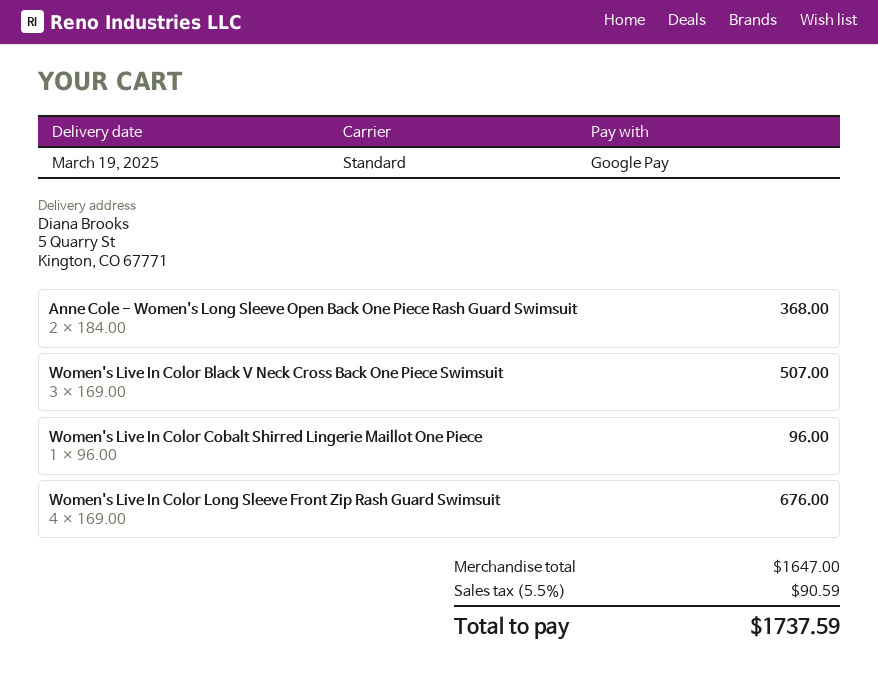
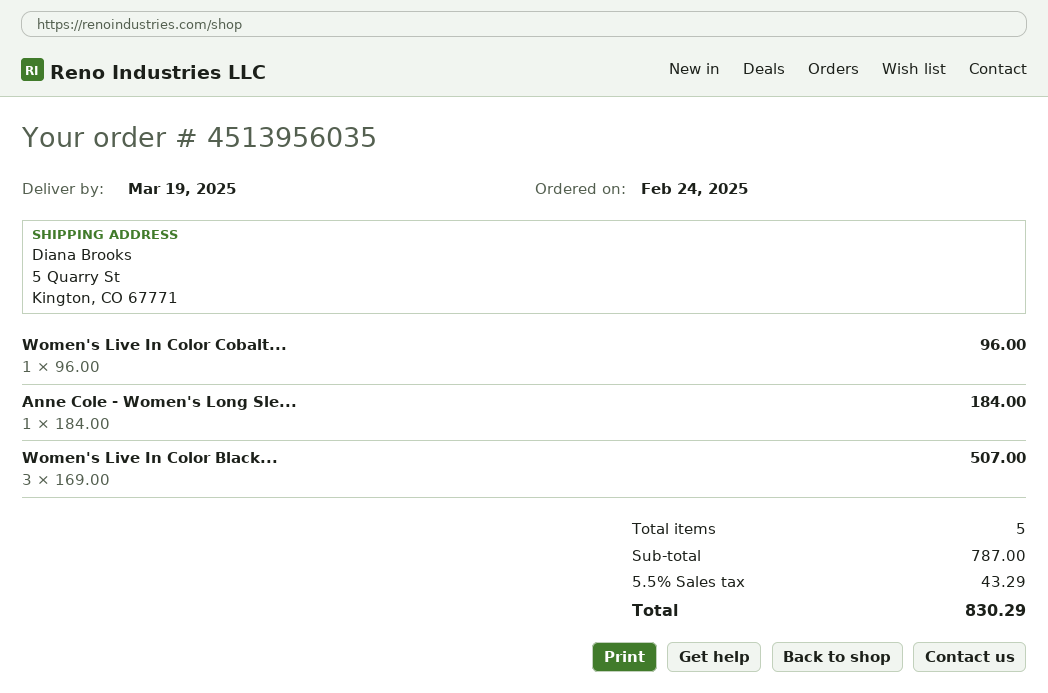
Anne Cole - Women's Long Sleeve Open Back One Piece Rash Guard Swimsuit: 2 x 184.00 = 368.00 -> 1 x 184.00 = 184.00
Women's Live In Color Long Sleeve Front Zip Rash Guard Swimsuit: 4 x 169.00 = 676.00 -> none
subtotal: 1647.00 -> 787.00
tax: 5.5% = 90.59 -> 5.5% = 43.29
total: 1737.59 -> 830.29

